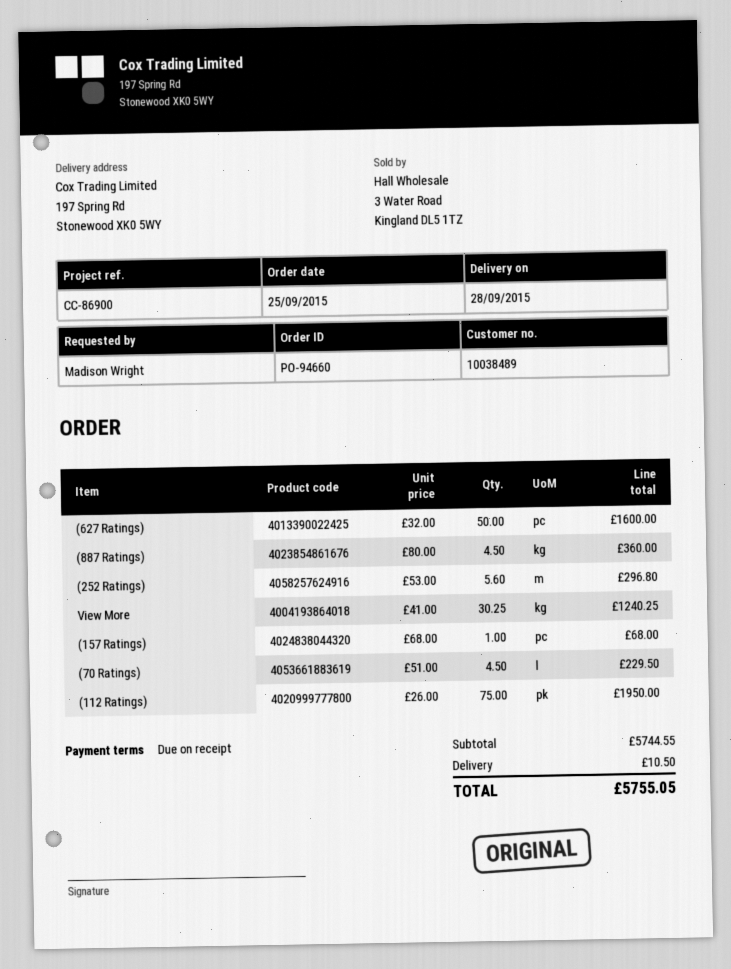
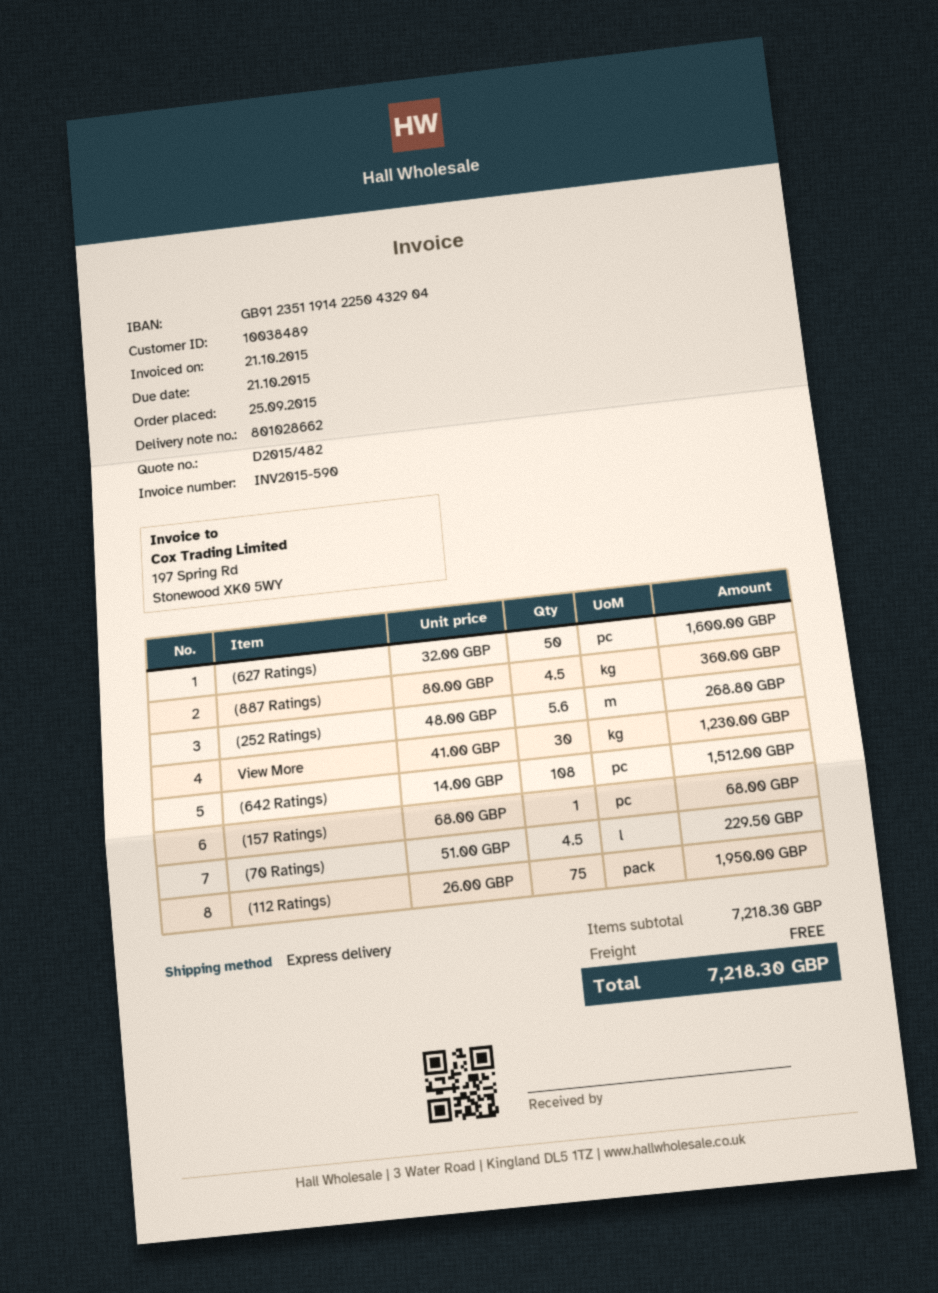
(252 Ratings): 5.6 x 53.00 = 296.80 -> 5.6 x 48.00 = 268.80
View More: 30.25 x 41.00 = 1240.25 -> 30 x 41.00 = 1230.00
(642 Ratings): none -> 108 x 14.00 = 1512.00
subtotal: 5744.55 -> 7218.30
shipping: 10.50 -> 0.00
total: 5755.05 -> 7218.30

